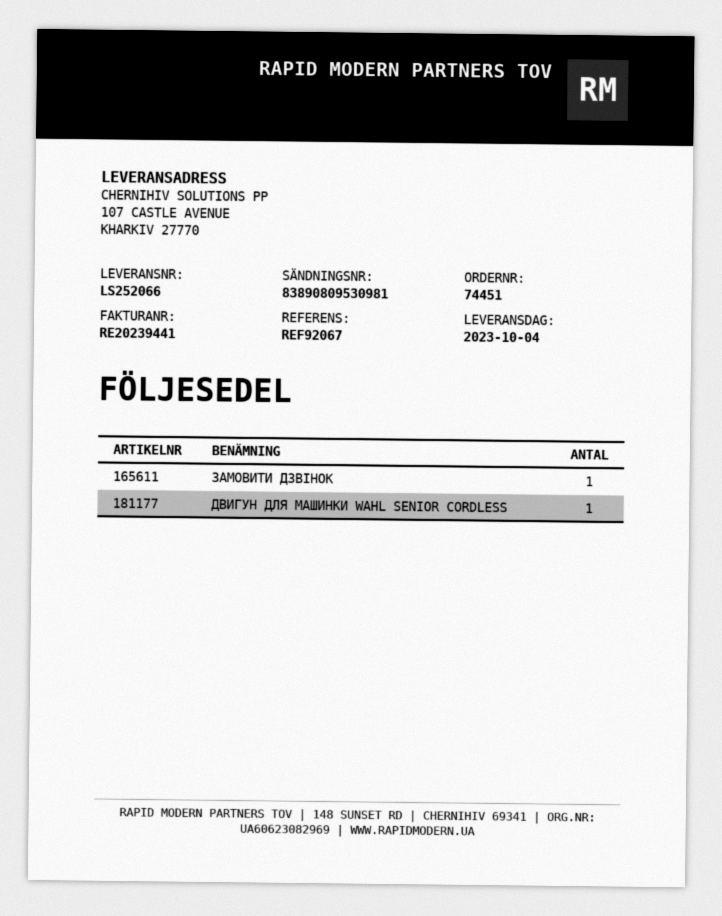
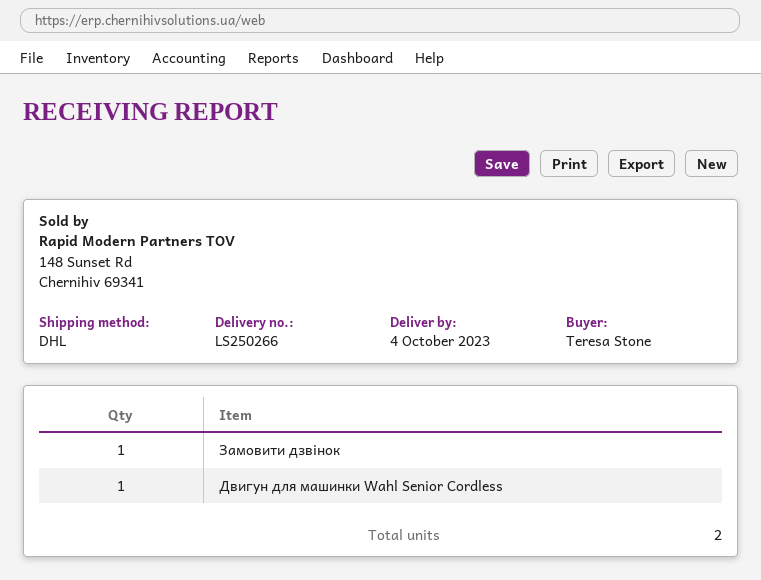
delivery note number: LS252066 -> LS250266

